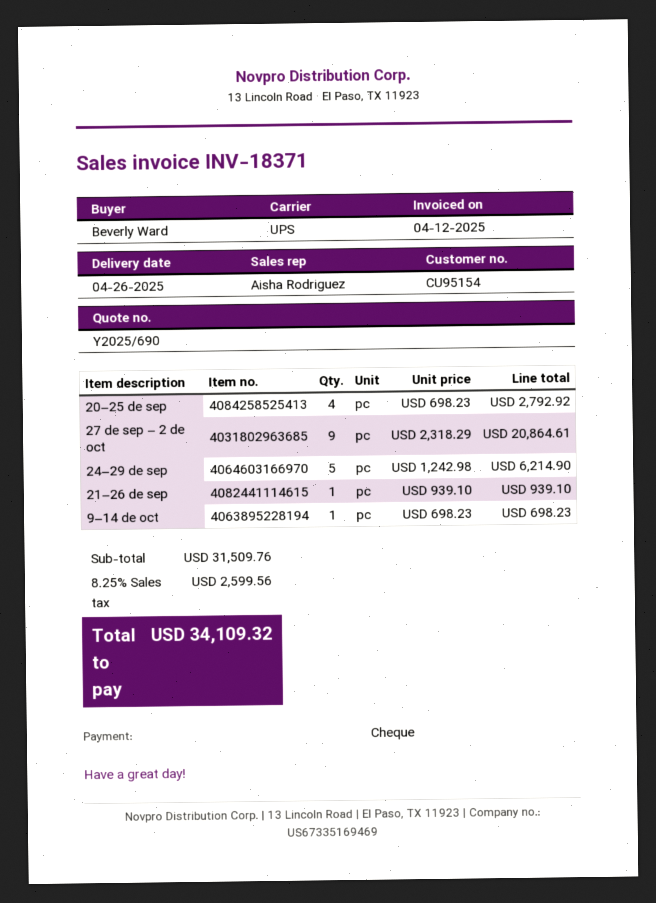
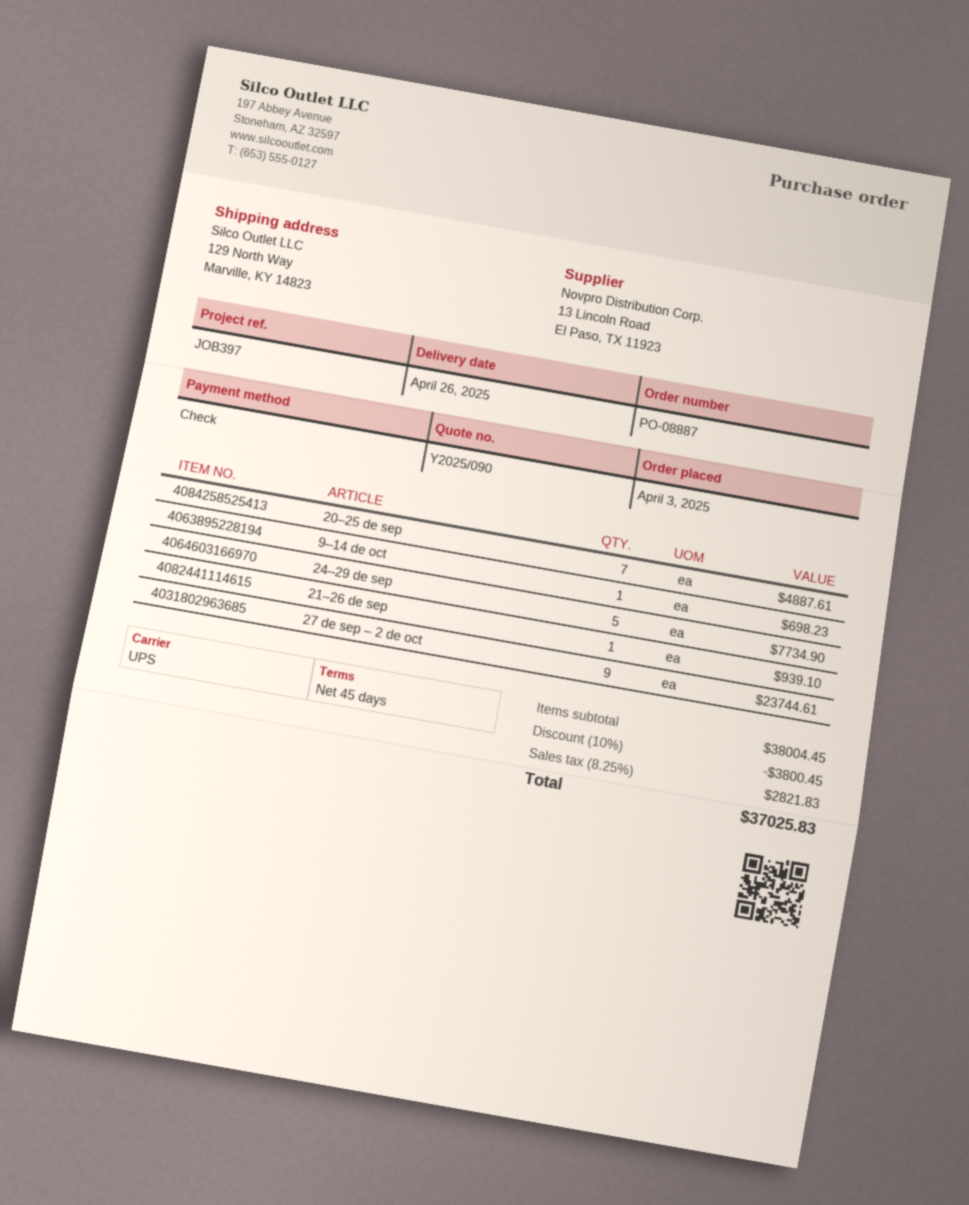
quote number: Y2025/690 -> Y2025/090
20–25 de sep: 4 for 2792.92 -> 7 for 4887.61
27 de sep – 2 de oct: 9 for 20864.61 -> 9 for 23744.61
24–29 de sep: 5 for 6214.90 -> 5 for 7734.90
subtotal: 31509.76 -> 38004.45
discount: none -> 10% = 3800.45
tax: 8.25% = 2599.56 -> 8.25% = 2821.83
total: 34109.32 -> 37025.83

